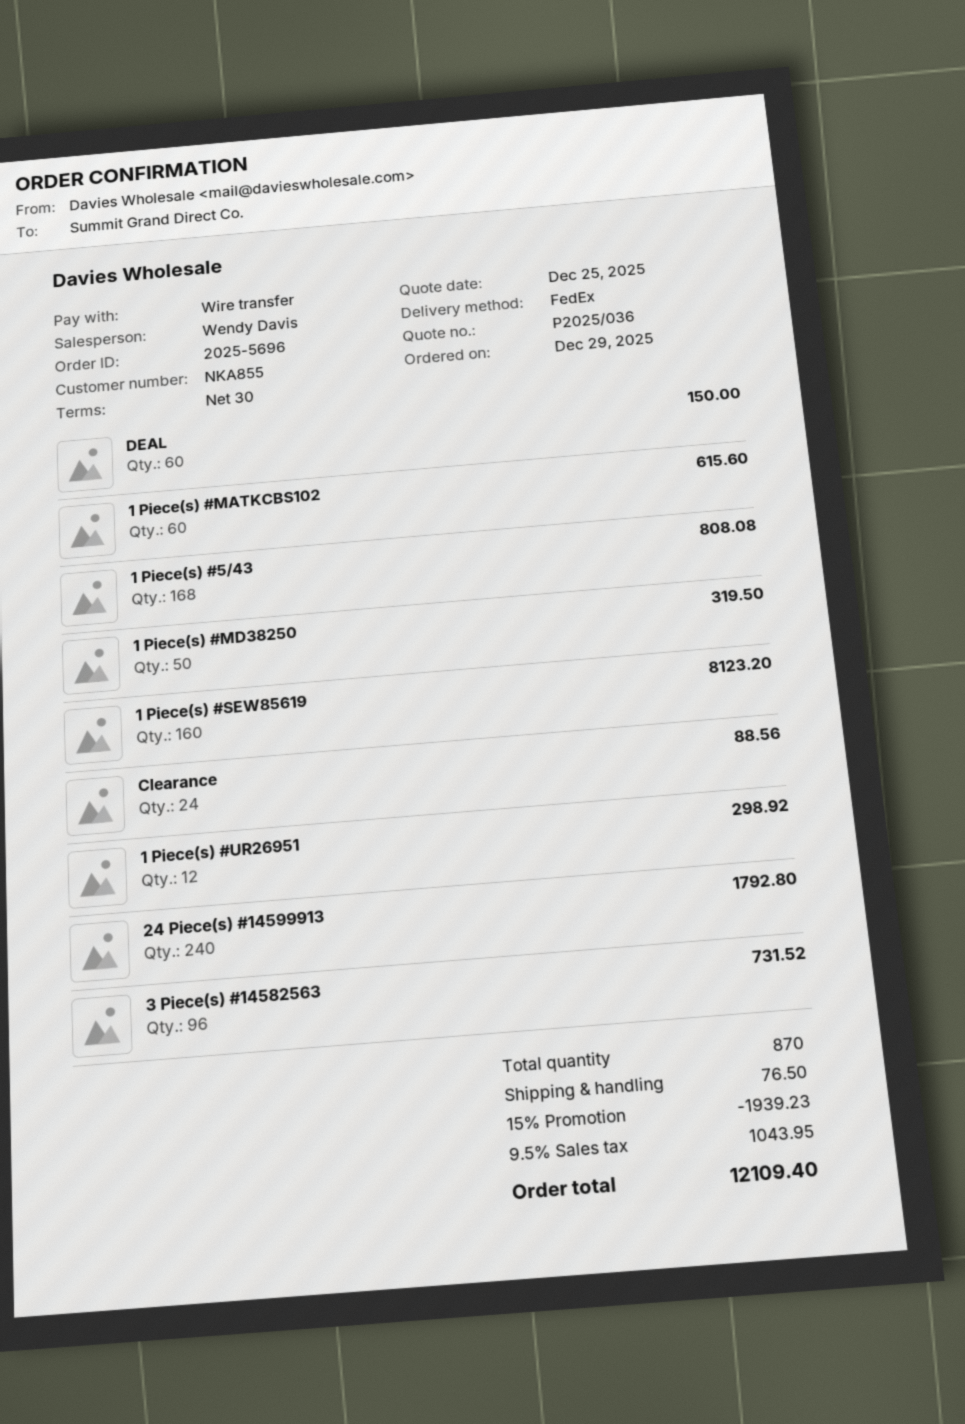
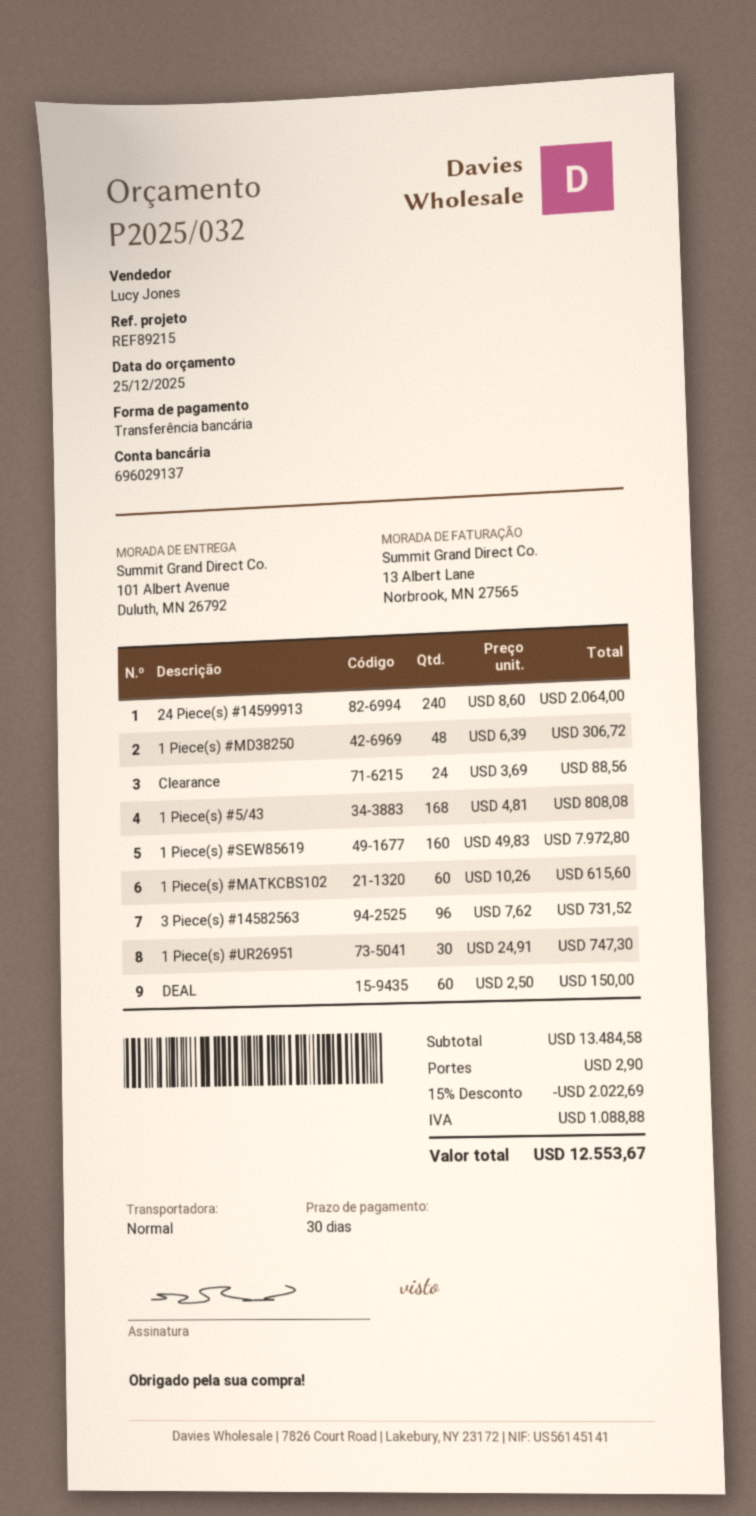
quote number: P2025/036 -> P2025/032
sales rep: Wendy Davis -> Lucy Jones
shipping method: FedEx -> standard
1 Piece(s) #MD38250: 50 for 319.50 -> 48 for 306.72
1 Piece(s) #SEW85619: 160 for 8123.20 -> 160 for 7972.80
1 Piece(s) #UR26951: 12 for 298.92 -> 30 for 747.30
24 Piece(s) #14599913: 240 for 1792.80 -> 240 for 2064.00
discount: 15% = 1939.23 -> 15% = 2022.69
shipping: 76.50 -> 2.90
tax: 1043.95 -> 1088.88
total: 12109.40 -> 12553.67

